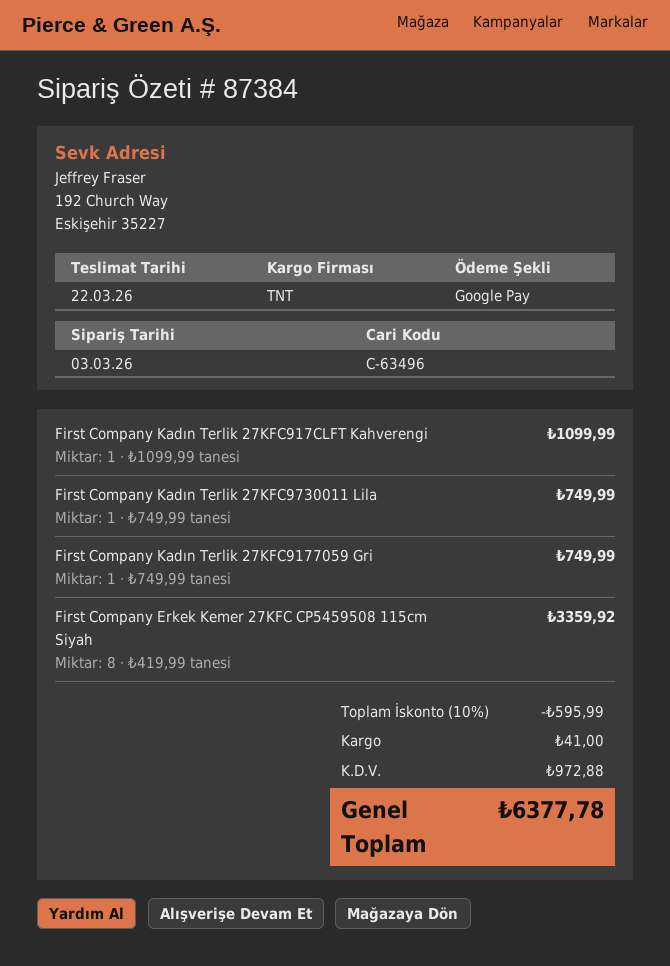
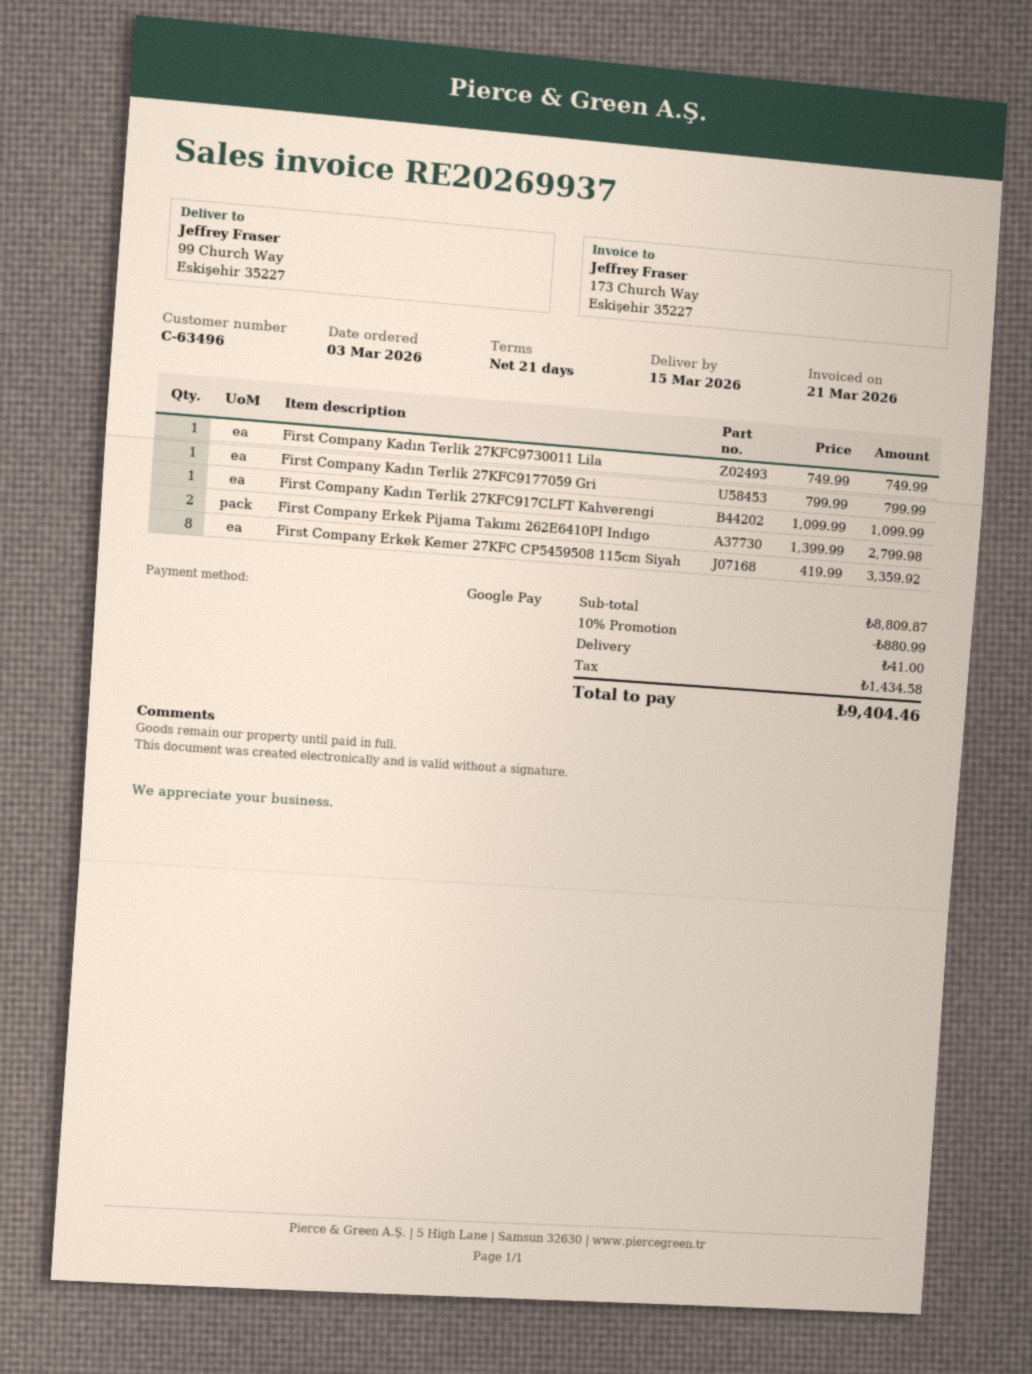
delivery date: 2026-03-22 -> 2026-03-15
ship to: 192 Church Way, Eskişehir 35227 -> 99 Church Way, Eskişehir 35227
First Company Kadın Terlik 27KFC9177059 Gri: 1 x 749.99 = 749.99 -> 1 x 799.99 = 799.99
First Company Erkek Pijama Takımı 262E6410PI Indıgo: none -> 2 x 1399.99 = 2799.98
discount: 10% = 595.99 -> 10% = 880.99
tax: 972.88 -> 1434.58
total: 6377.78 -> 9404.46

